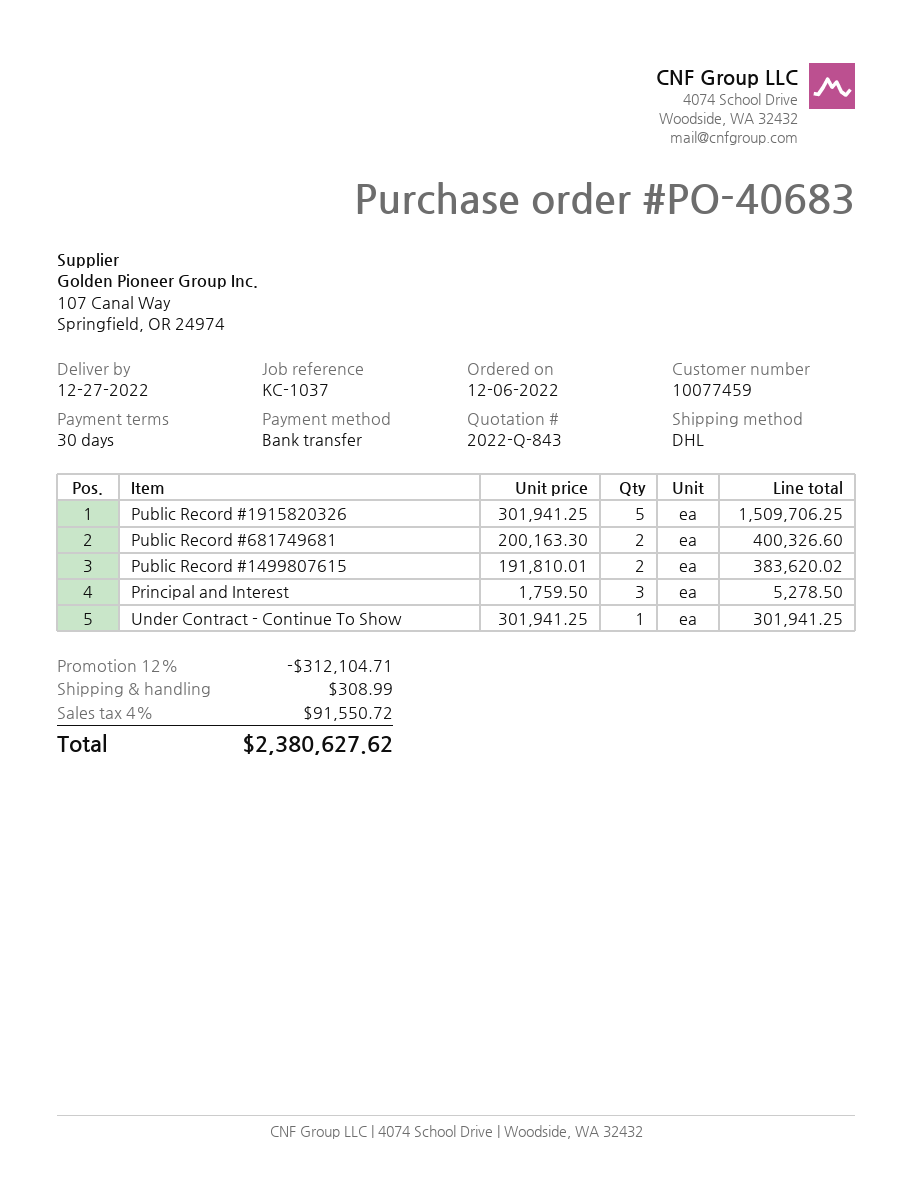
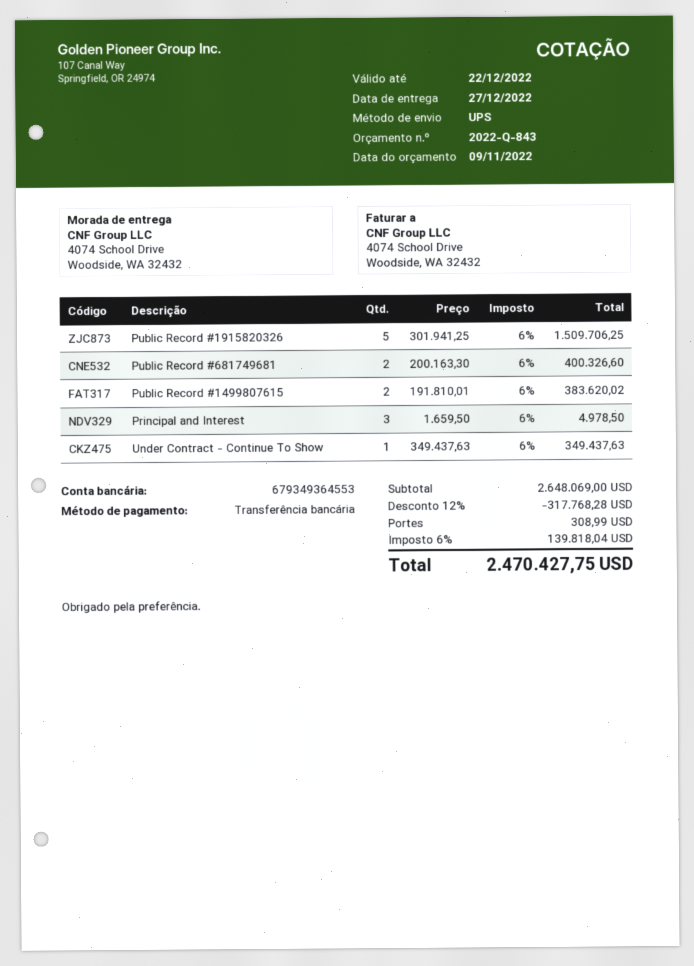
shipping method: DHL -> UPS
Principal and Interest: 3 x 1759.50 = 5278.50 -> 3 x 1659.50 = 4978.50
Under Contract - Continue To Show: 1 x 301941.25 = 301941.25 -> 1 x 349437.63 = 349437.63
discount: 12% = 312104.71 -> 12% = 317768.28
tax: 4% = 91550.72 -> 6% = 139818.04
total: 2380627.62 -> 2470427.75

